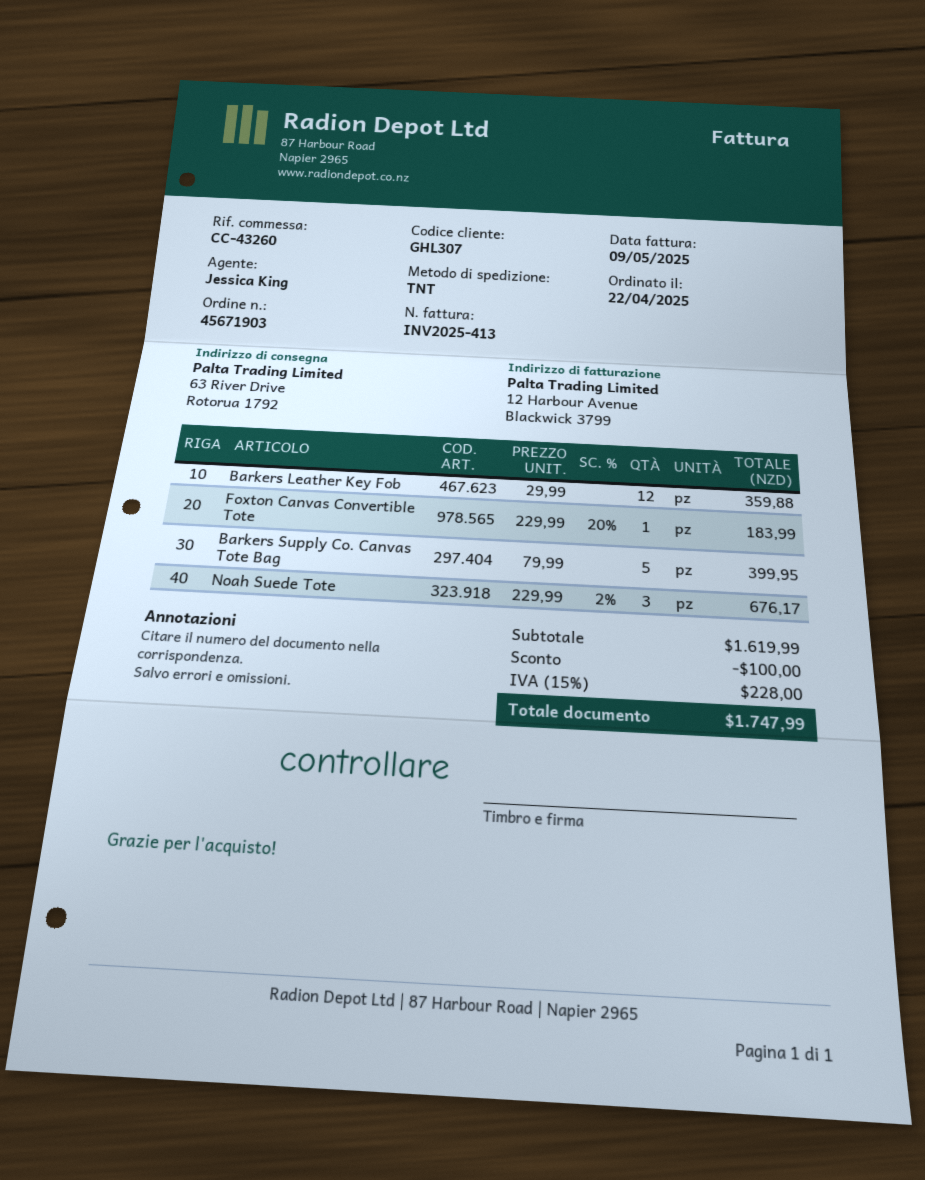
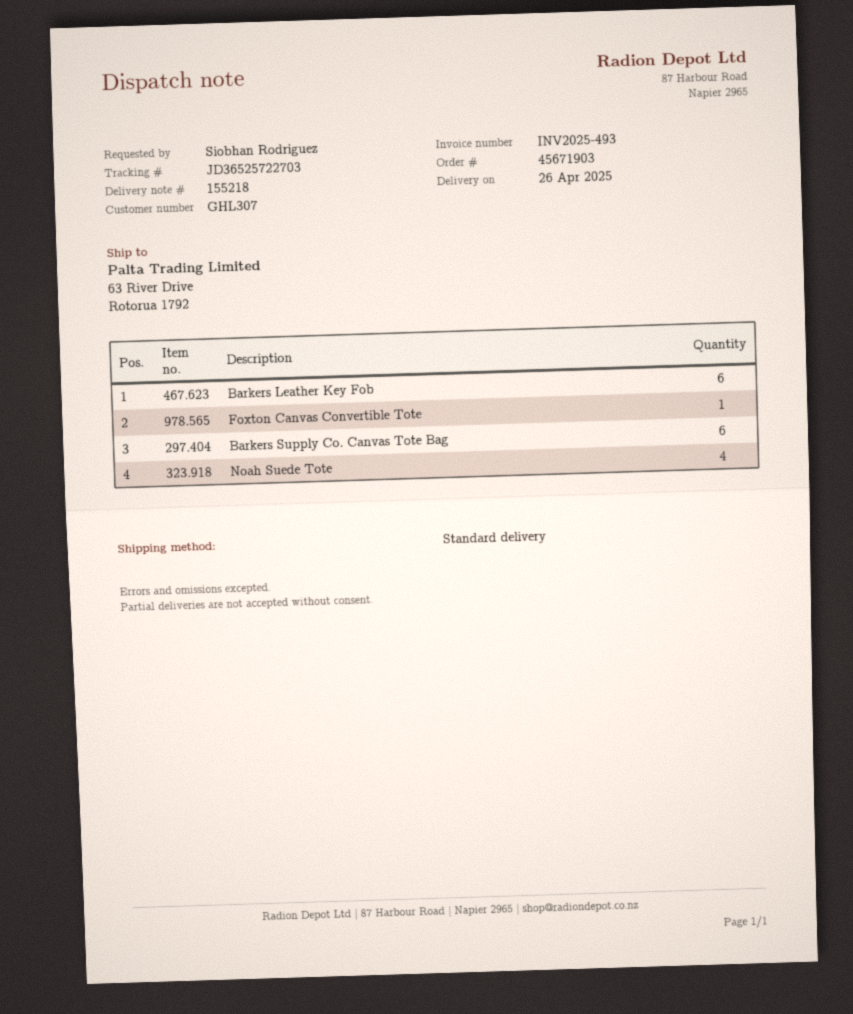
invoice number: INV2025-413 -> INV2025-493
shipping method: TNT -> standard
Barkers Leather Key Fob: 12 -> 6
Barkers Supply Co. Canvas Tote Bag: 5 -> 6
Noah Suede Tote: 3 -> 4

